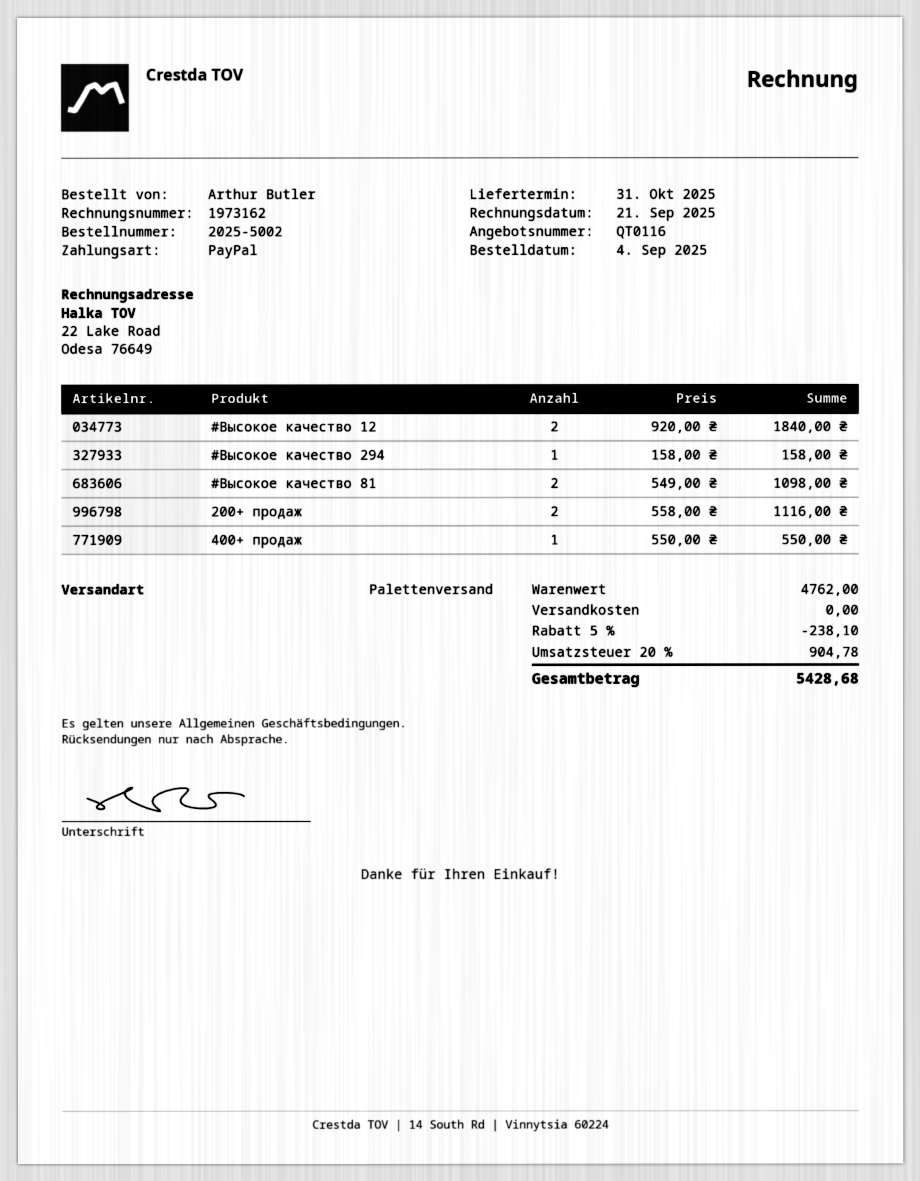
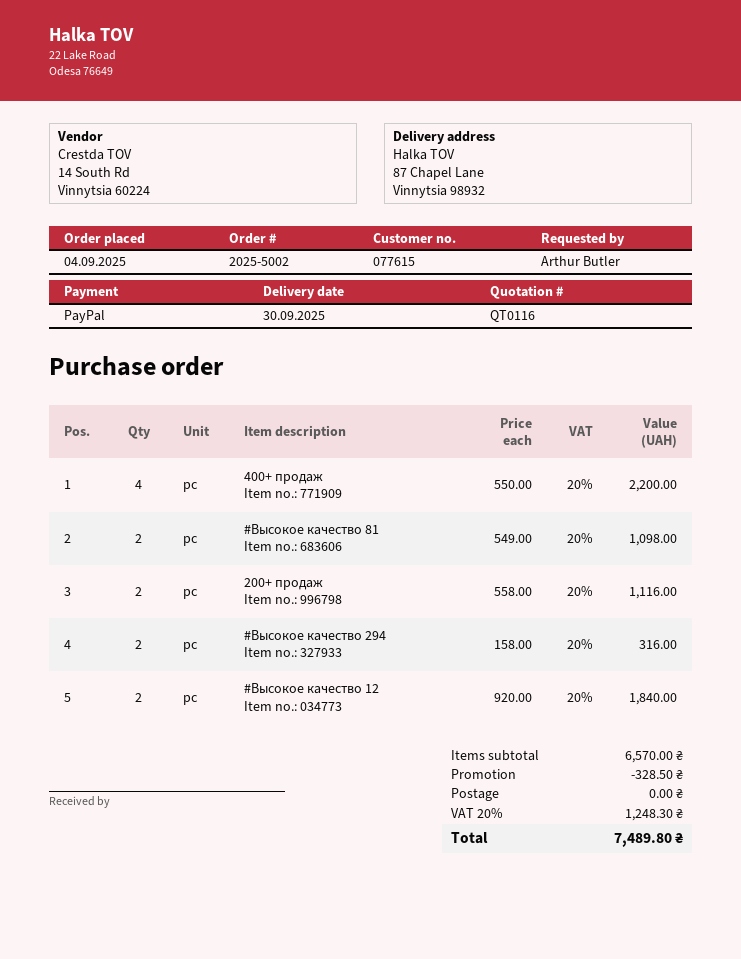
delivery date: 2025-10-31 -> 2025-09-30
#Высокое качество 294: 1 x 158.00 = 158.00 -> 2 x 158.00 = 316.00
400+ продаж: 1 x 550.00 = 550.00 -> 4 x 550.00 = 2200.00
subtotal: 4762.00 -> 6570.00
discount: 238.10 -> 328.50
tax: 20% = 904.78 -> 20% = 1248.30
total: 5428.68 -> 7489.80

